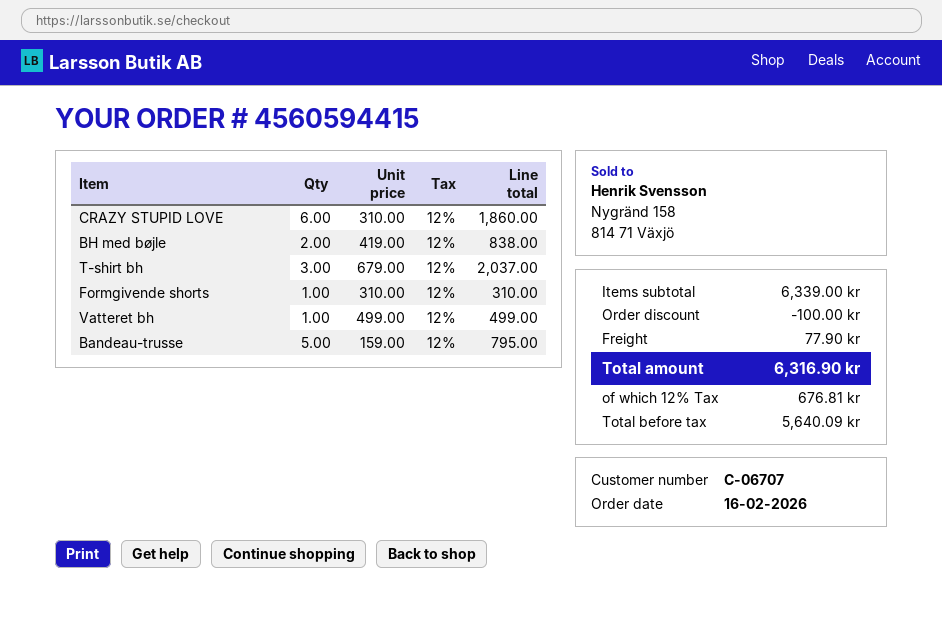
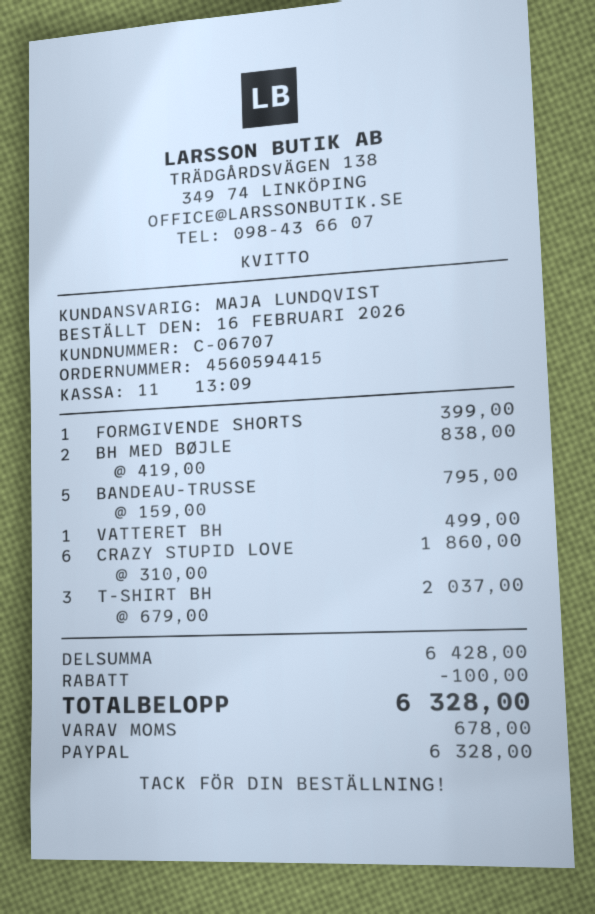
Formgivende shorts: 1 x 310.00 = 310.00 -> 1 x 399.00 = 399.00
subtotal: 6339.00 -> 6428.00
shipping: 77.90 -> none
tax: 676.81 -> 678.00
total: 6316.90 -> 6328.00

